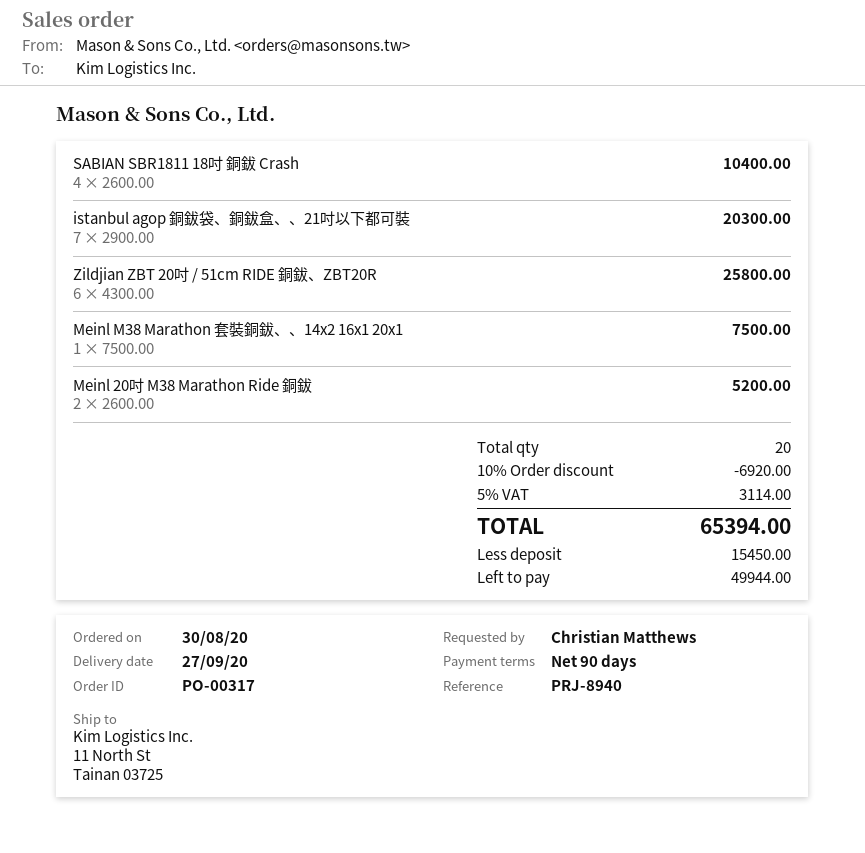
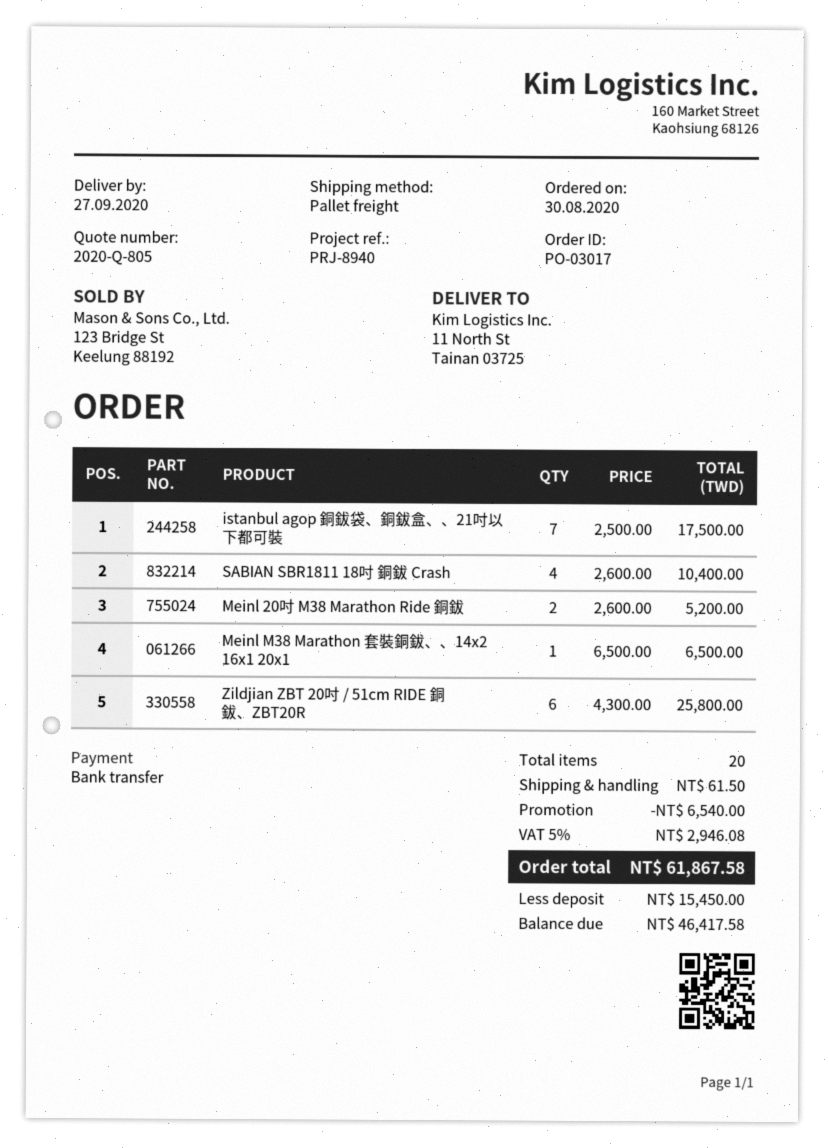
order number: PO-00317 -> PO-03017
istanbul agop 銅鈸袋、銅鈸盒、、21吋以下都可裝: 7 x 2900.00 = 20300.00 -> 7 x 2500.00 = 17500.00
Meinl M38 Marathon 套裝銅鈸、、14x2 16x1 20x1: 1 x 7500.00 = 7500.00 -> 1 x 6500.00 = 6500.00
discount: 6920.00 -> 6540.00
shipping: none -> 61.50
tax: 5% = 3114.00 -> 5% = 2946.08
total: 65394.00 -> 61867.58
balance: 49944.00 -> 46417.58

